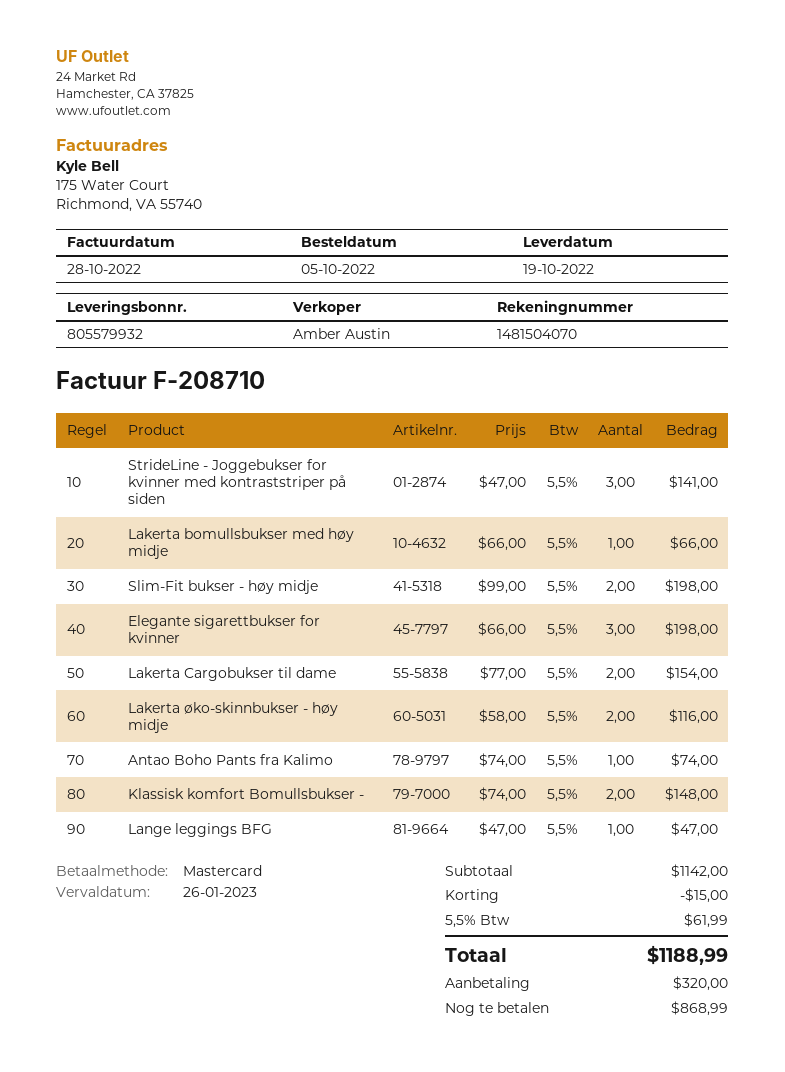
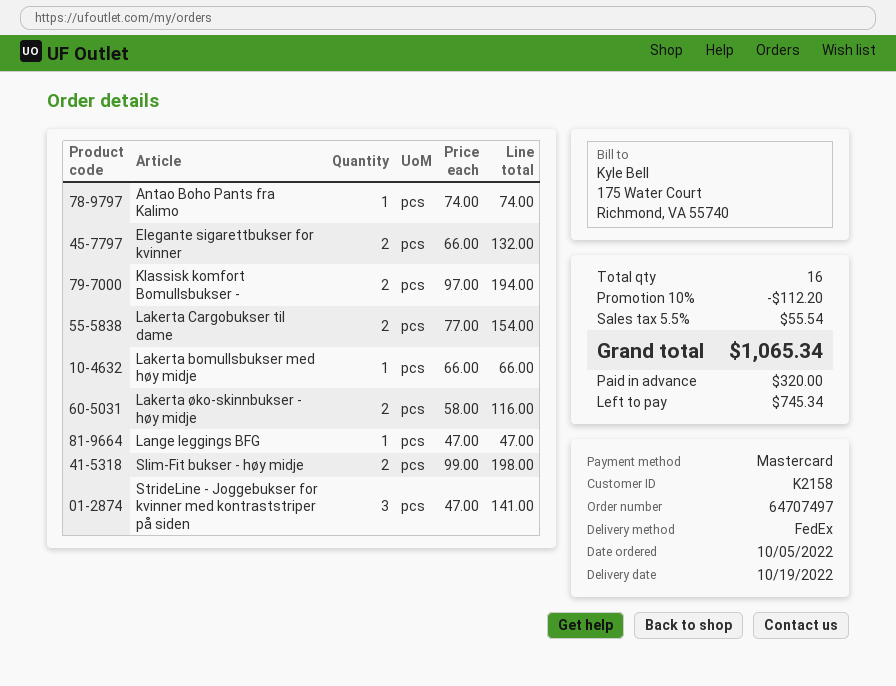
Elegante sigarettbukser for kvinner: 3 x 66.00 = 198.00 -> 2 x 66.00 = 132.00
Klassisk komfort Bomullsbukser -: 2 x 74.00 = 148.00 -> 2 x 97.00 = 194.00
discount: 15.00 -> 112.20
tax: 5.5% = 61.99 -> 5.5% = 55.54
total: 1188.99 -> 1065.34
balance: 868.99 -> 745.34

